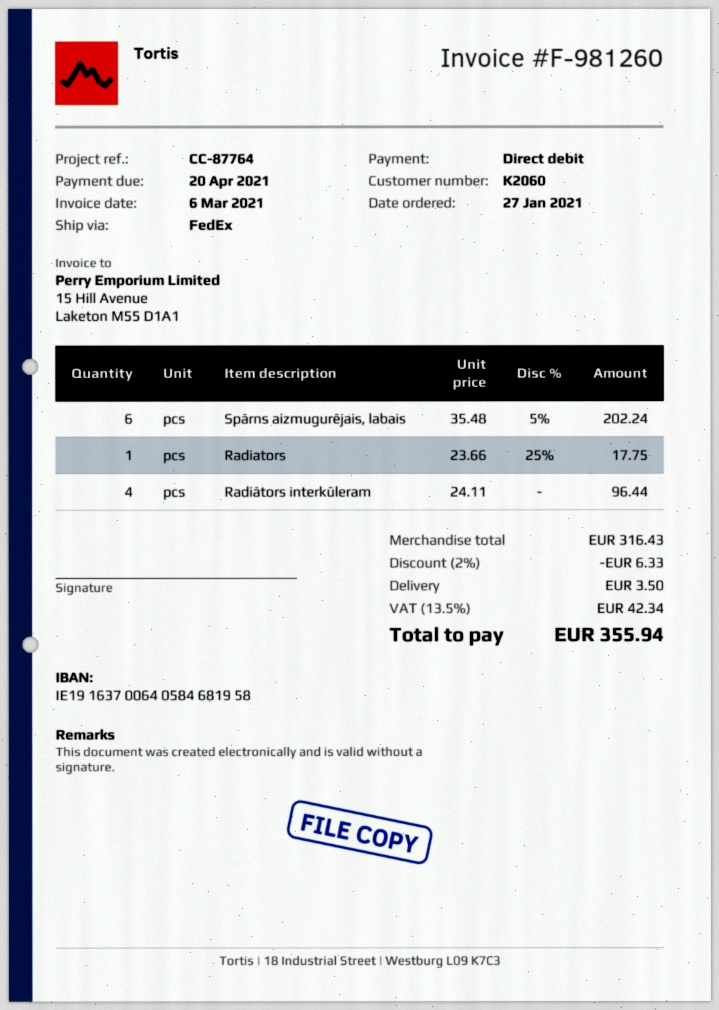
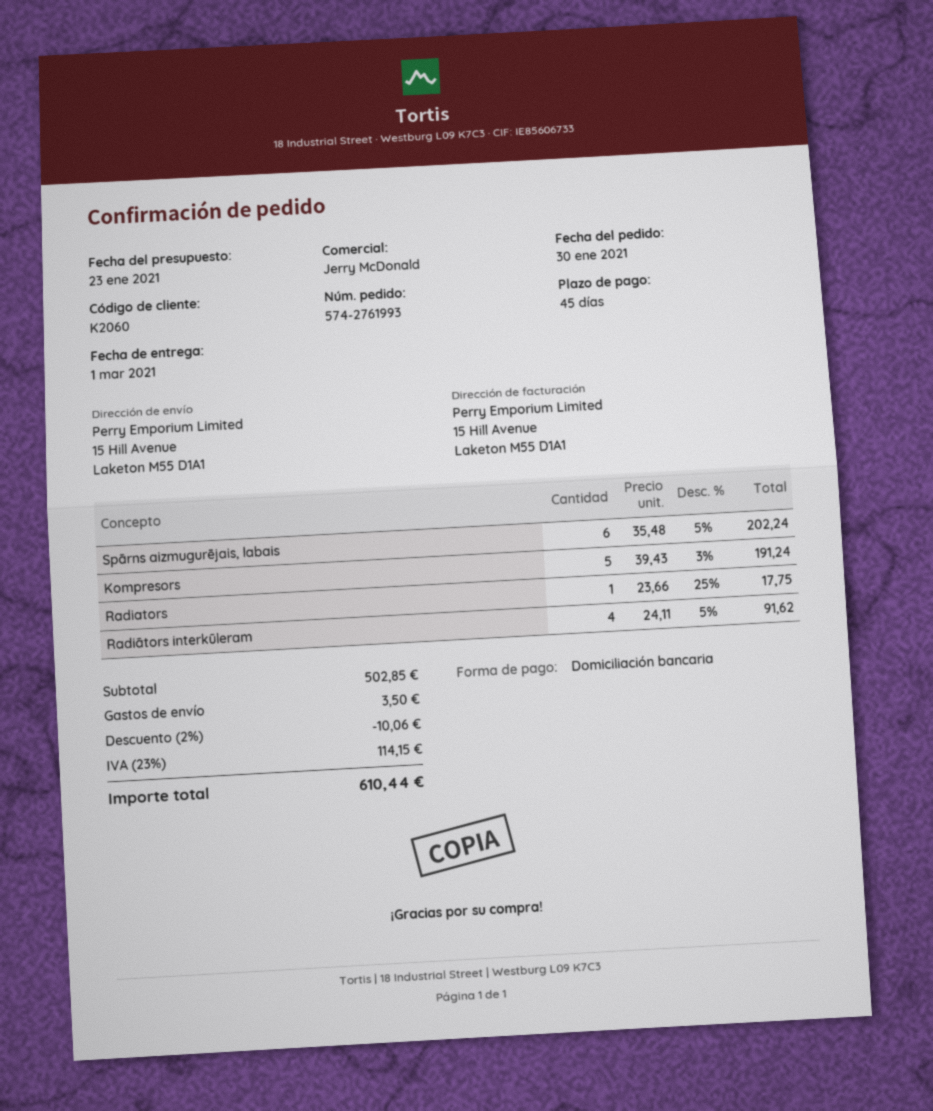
order date: 2021-01-27 -> 2021-01-30
Radiātors interkūleram: 4 x 24.11 = 96.44 -> 4 x 24.11 - 5% = 91.62
Kompresors: none -> 5 x 39.43 - 3% = 191.24
subtotal: 316.43 -> 502.85
discount: 2% = 6.33 -> 2% = 10.06
tax: 13.5% = 42.34 -> 23% = 114.15
total: 355.94 -> 610.44

